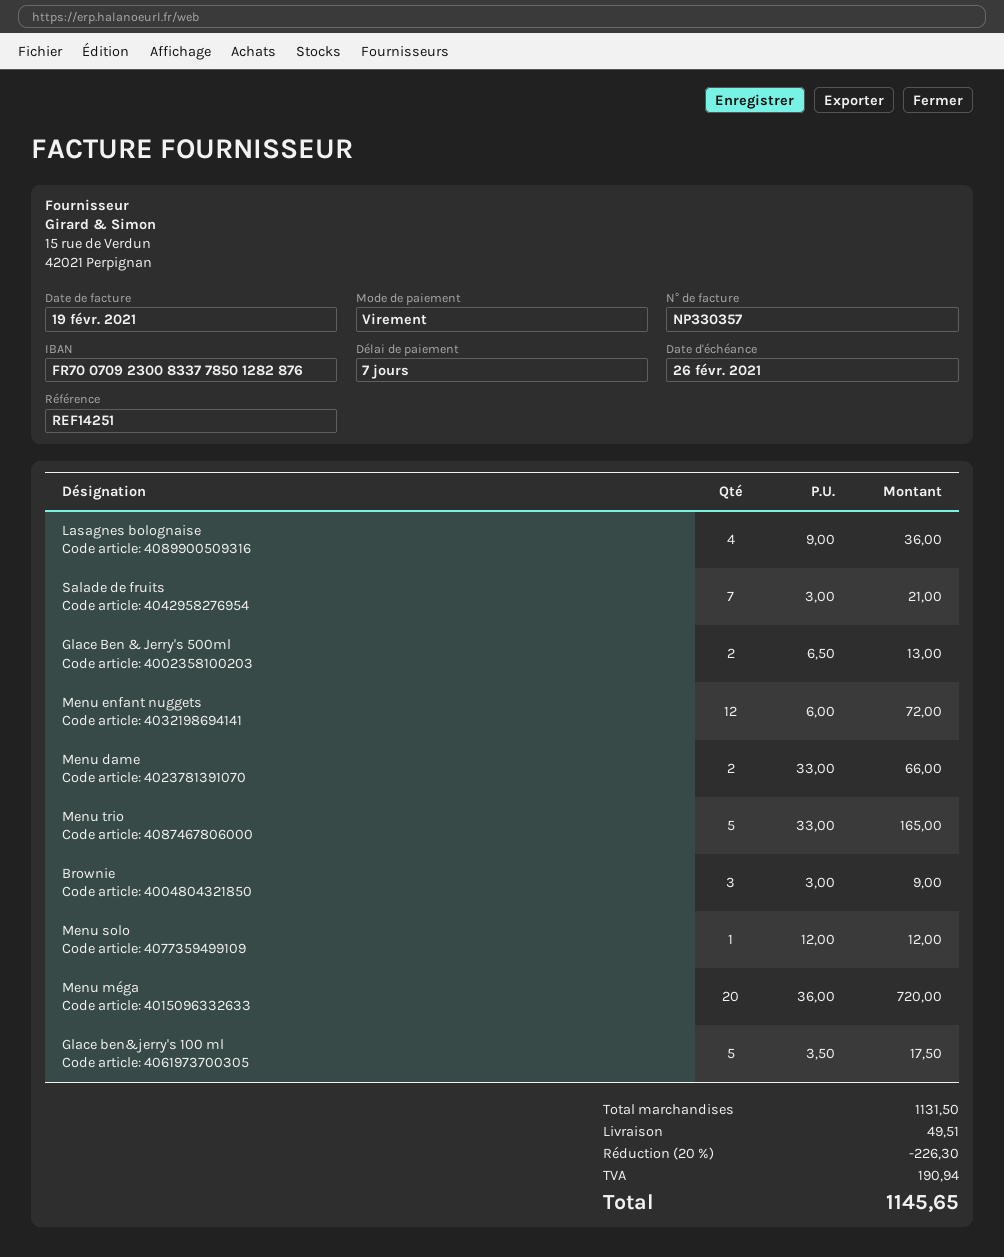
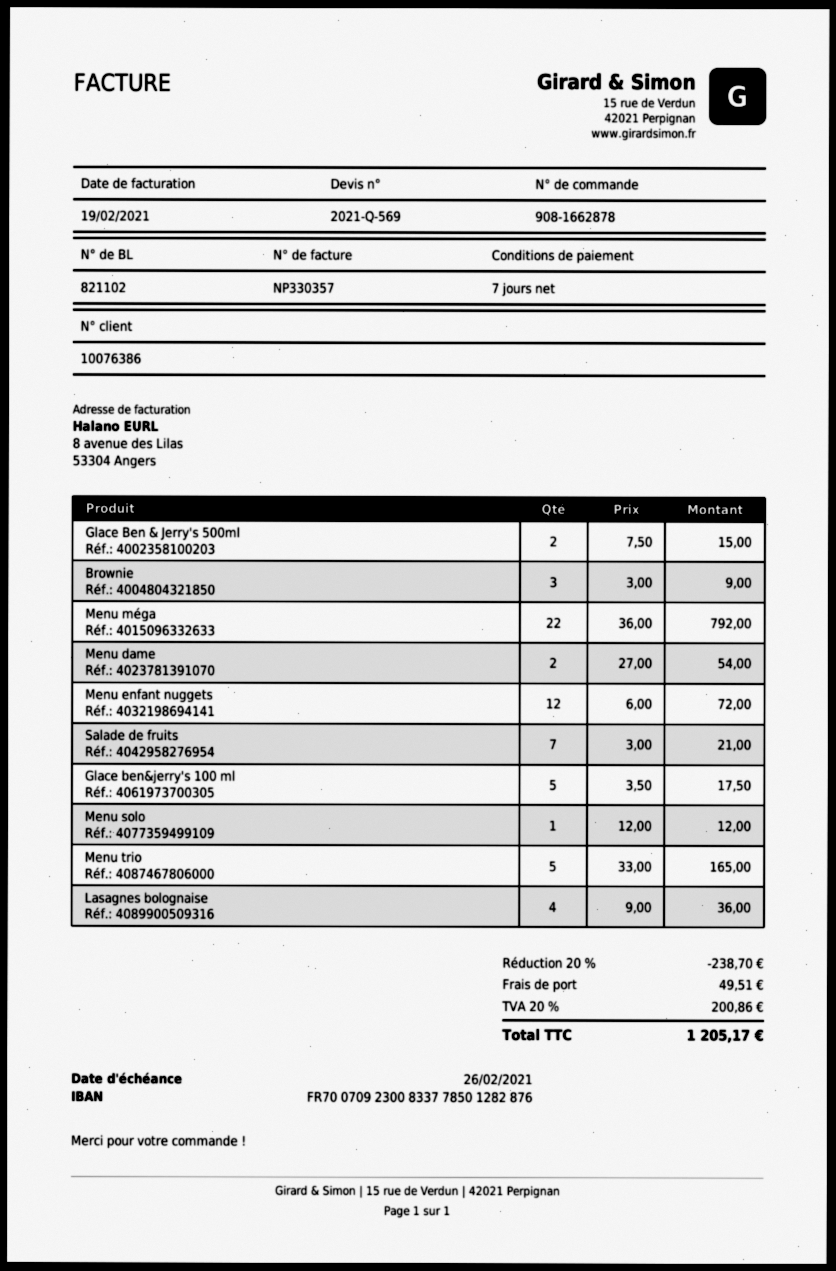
Glace Ben & Jerry's 500ml: 2 x 6.50 = 13.00 -> 2 x 7.50 = 15.00
Menu dame: 2 x 33.00 = 66.00 -> 2 x 27.00 = 54.00
Menu méga: 20 x 36.00 = 720.00 -> 22 x 36.00 = 792.00
discount: 20% = 226.30 -> 20% = 238.70
tax: 190.94 -> 200.86
total: 1145.65 -> 1205.17

